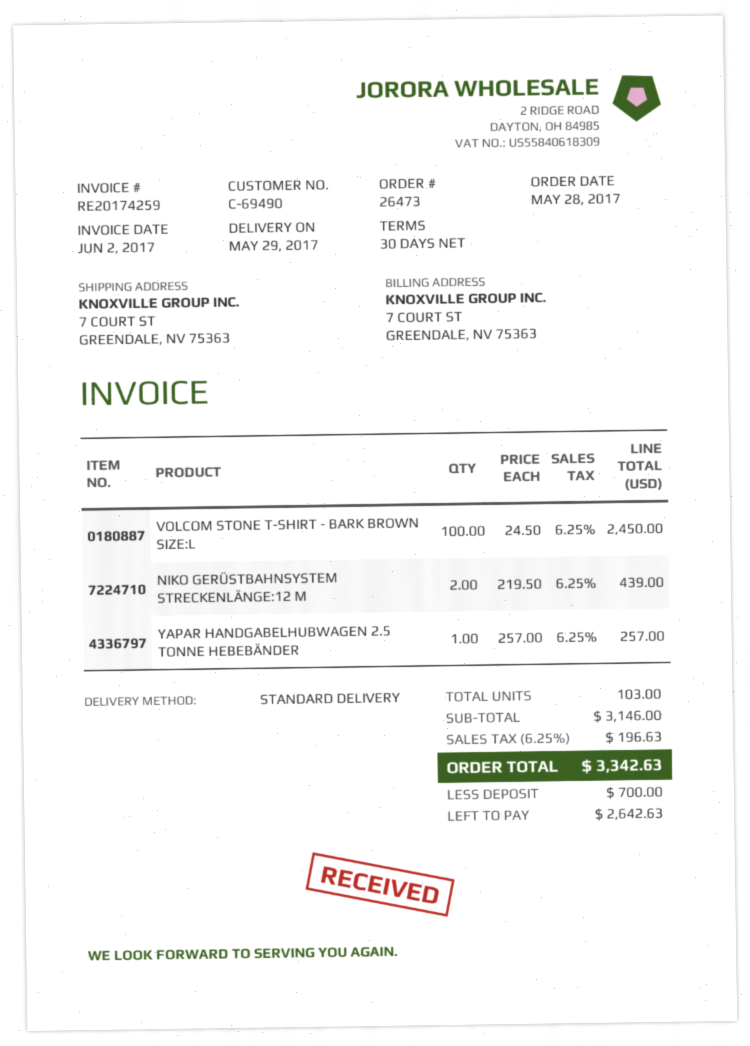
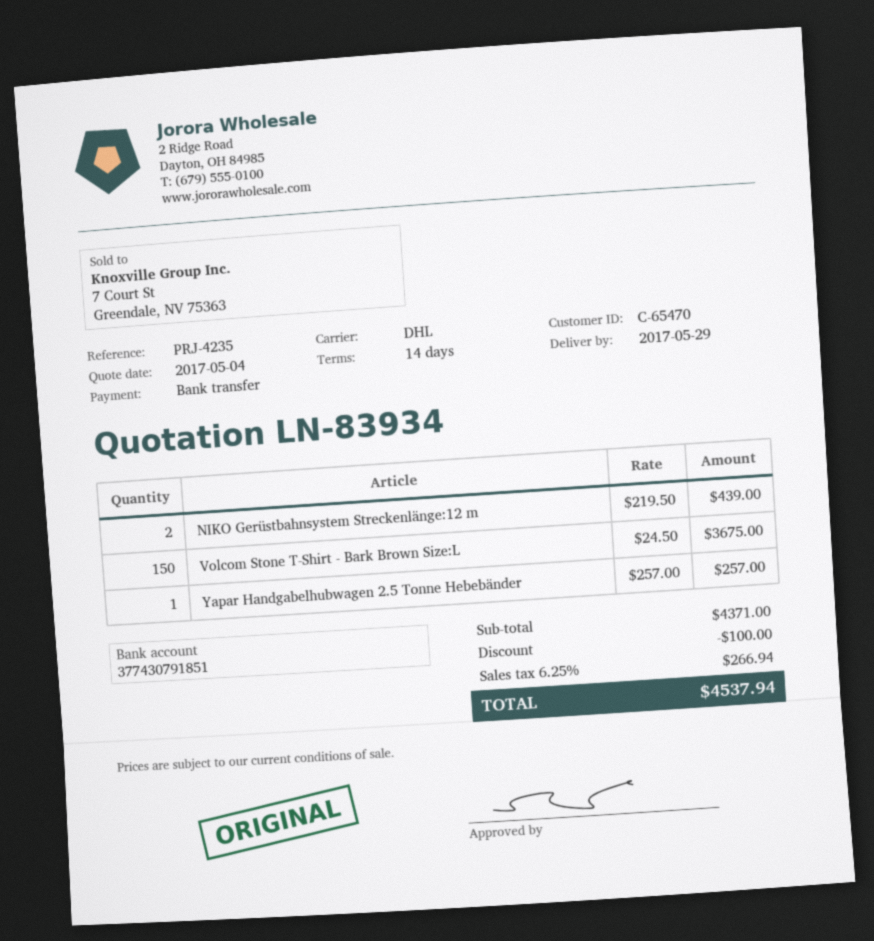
payment terms: 30 days -> 14 days
customer number: C-69490 -> C-65470
shipping method: standard -> DHL
VOLCOM STONE T-SHIRT - BARK BROWN SIZE:L: 100 x 24.50 = 2450.00 -> 150 x 24.50 = 3675.00
subtotal: 3146.00 -> 4371.00
discount: none -> 100.00
tax: 6.25% = 196.63 -> 6.25% = 266.94
total: 3342.63 -> 4537.94

